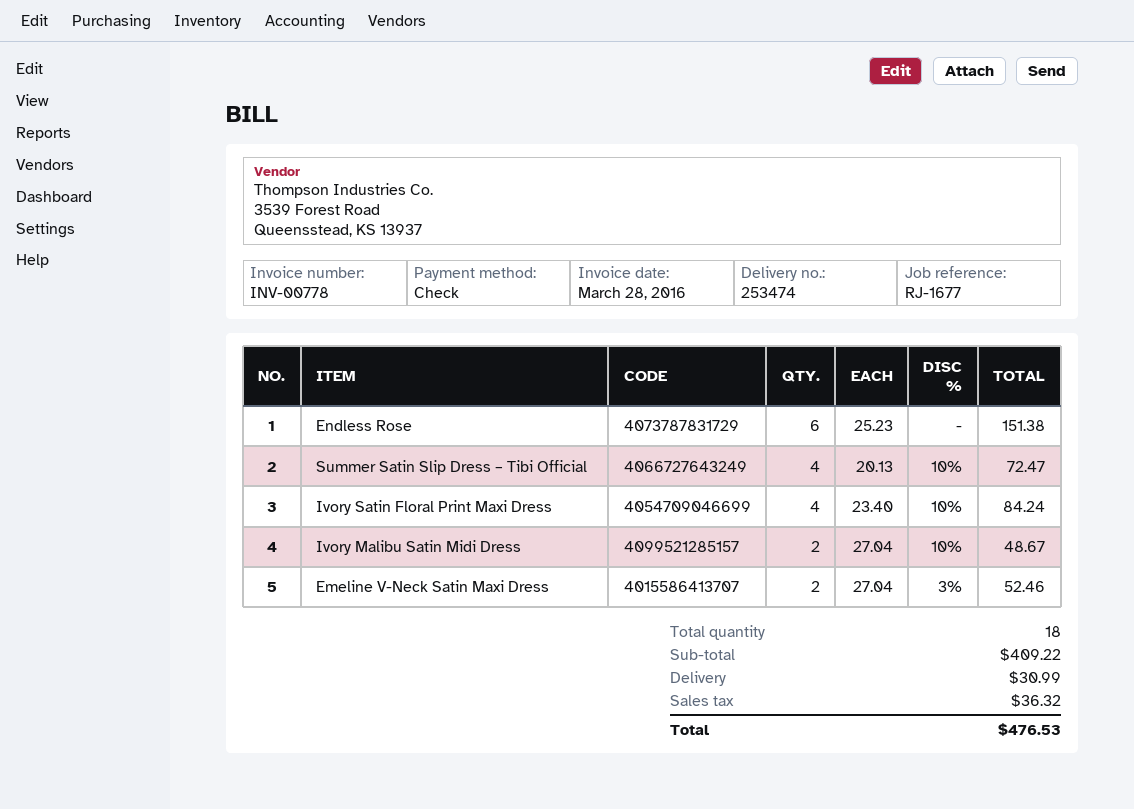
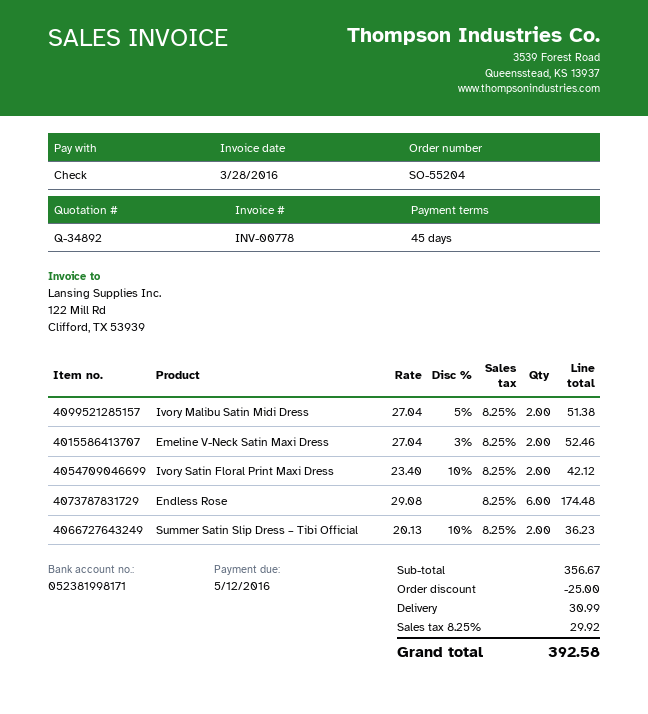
Endless Rose: 6 x 25.23 = 151.38 -> 6 x 29.08 = 174.48
Summer Satin Slip Dress – Tibi Official: 4 x 20.13 - 10% = 72.47 -> 2 x 20.13 - 10% = 36.23
Ivory Satin Floral Print Maxi Dress: 4 x 23.40 - 10% = 84.24 -> 2 x 23.40 - 10% = 42.12
Ivory Malibu Satin Midi Dress: 2 x 27.04 - 10% = 48.67 -> 2 x 27.04 - 5% = 51.38
subtotal: 409.22 -> 356.67
discount: none -> 25.00
tax: 36.32 -> 29.92
total: 476.53 -> 392.58

